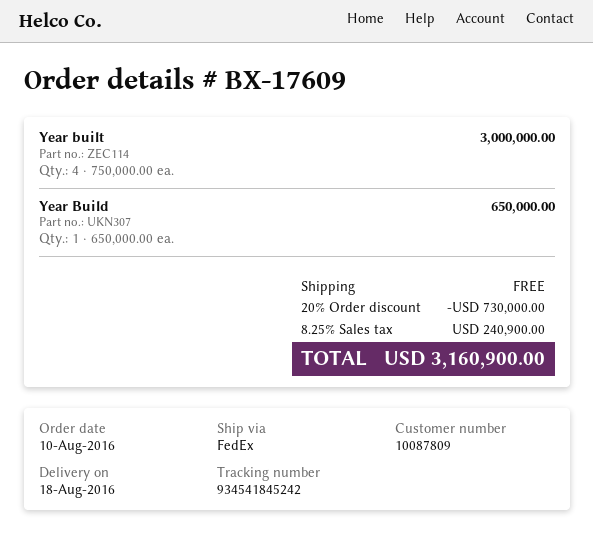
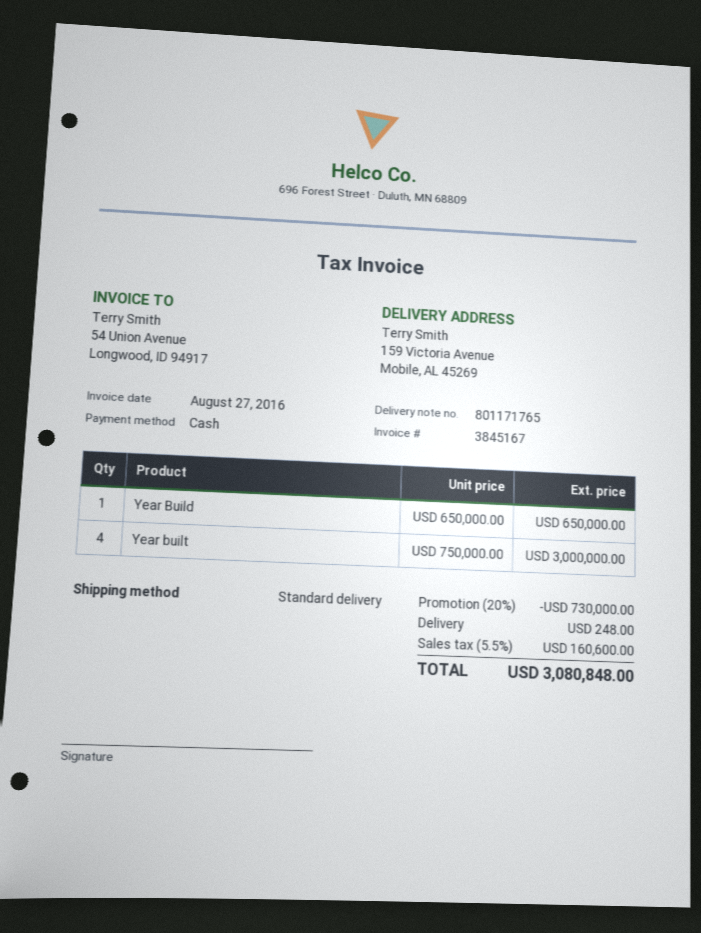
shipping method: FedEx -> standard
shipping: 0.00 -> 248.00
tax: 8.25% = 240900.00 -> 5.5% = 160600.00
total: 3160900.00 -> 3080848.00

